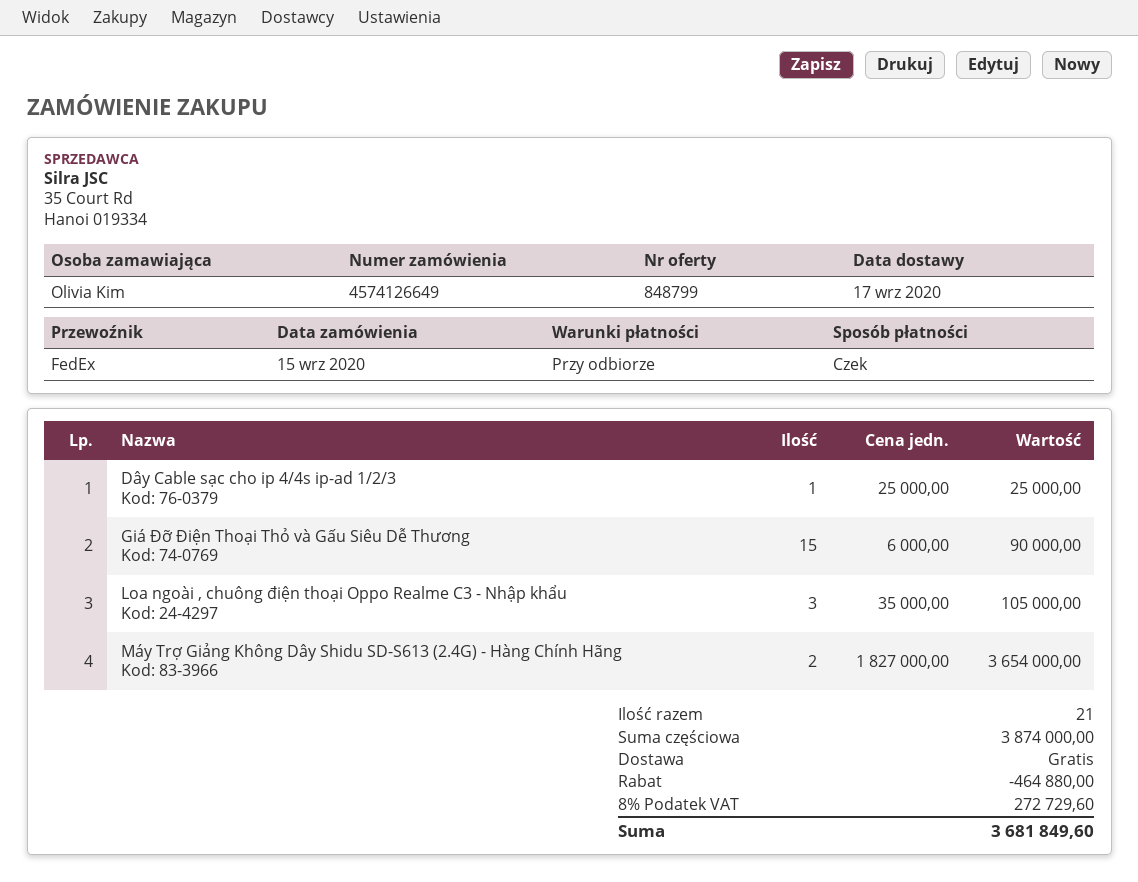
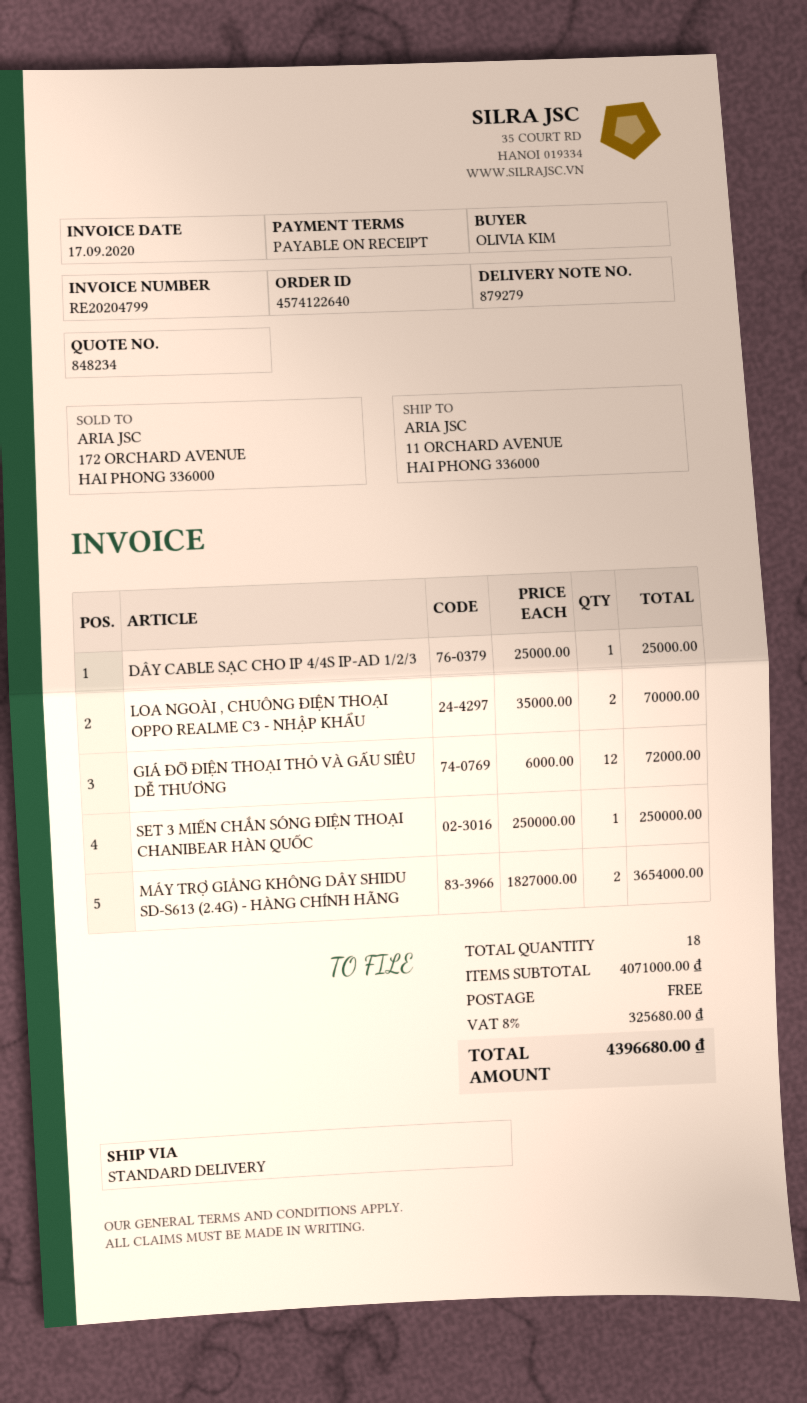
quote number: 848799 -> 848234
order number: 4574126649 -> 4574122640
shipping method: FedEx -> standard
Giá Đỡ Điện Thoại Thỏ và Gấu Siêu Dễ Thương: 15 x 6000.00 = 90000.00 -> 12 x 6000.00 = 72000.00
Loa ngoài , chuông điện thoại Oppo Realme C3 - Nhập khẩu: 3 x 35000.00 = 105000.00 -> 2 x 35000.00 = 70000.00
SET 3 MIẾN CHẮN SÓNG ĐIỆN THOẠI CHANIBEAR HÀN QUỐC: none -> 1 x 250000.00 = 250000.00
total quantity: 21 -> 18
subtotal: 3874000.00 -> 4071000.00
discount: 464880.00 -> none
tax: 8% = 272729.60 -> 8% = 325680.00
total: 3681849.60 -> 4396680.00

